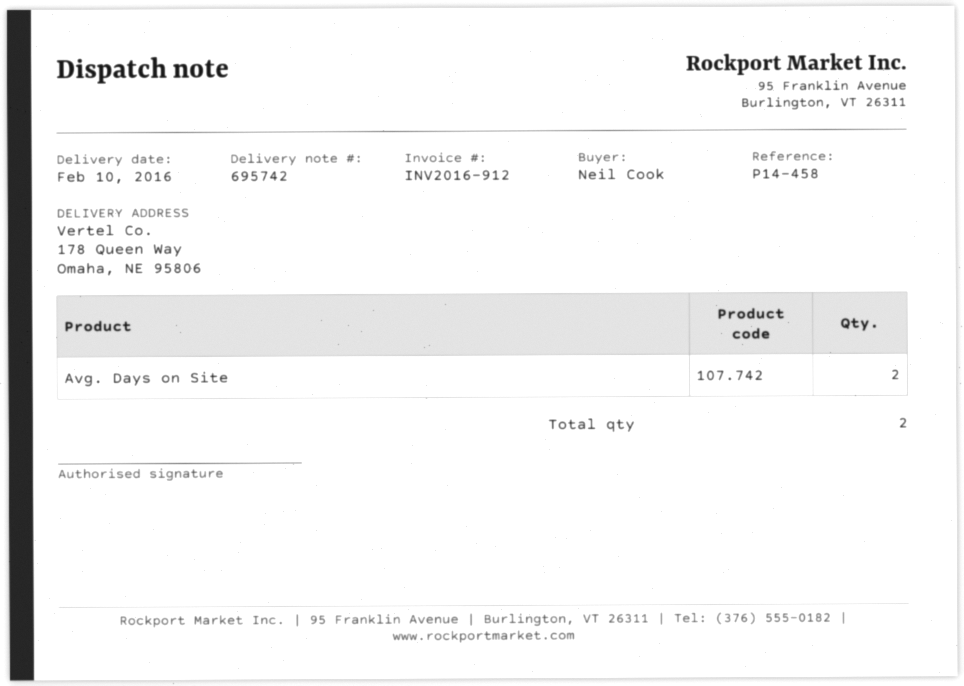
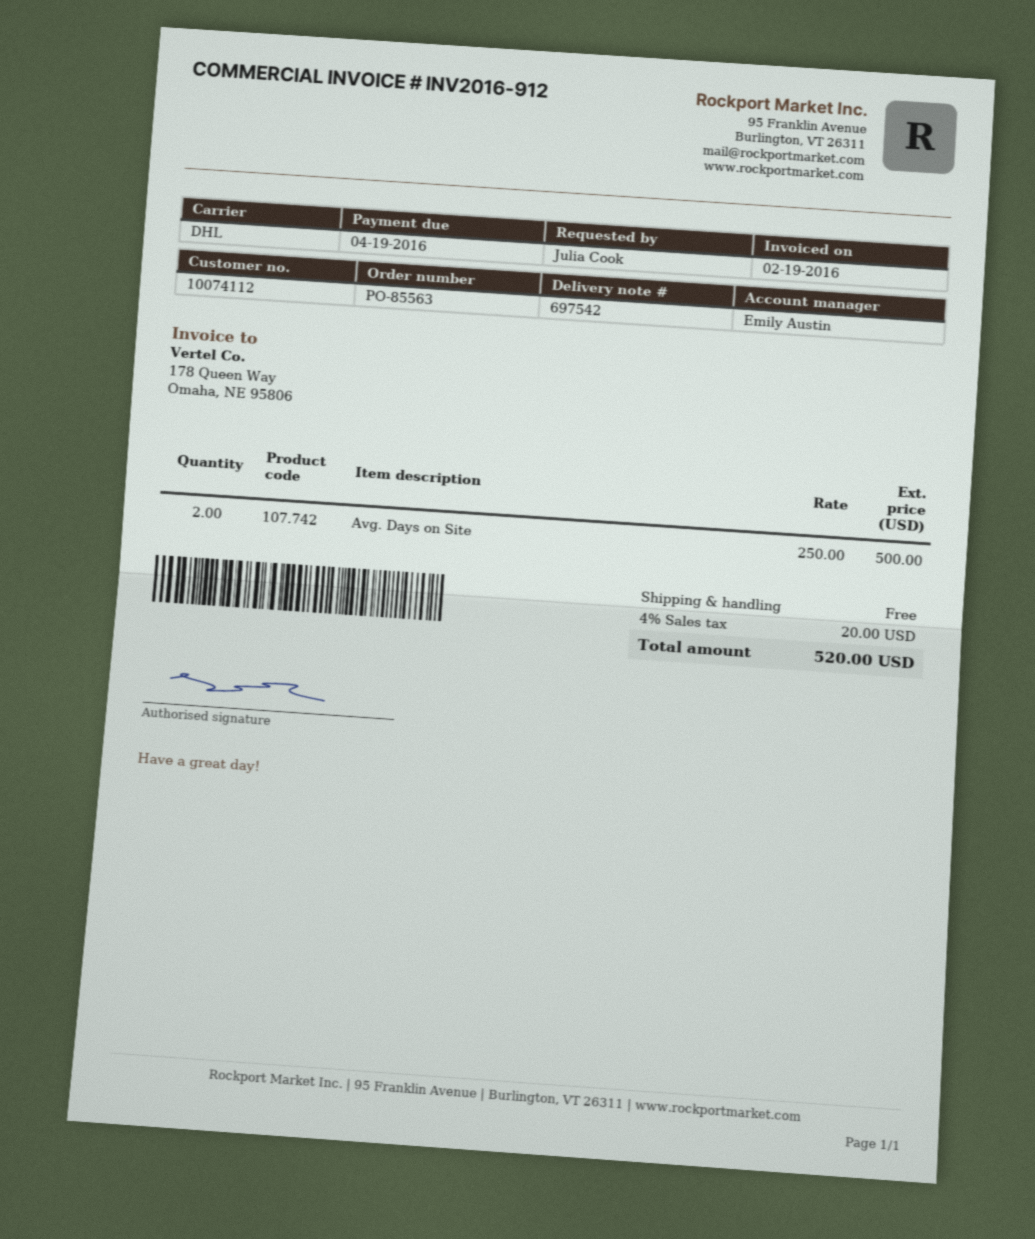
delivery note number: 695742 -> 697542
ordered by: Neil Cook -> Julia Cook

